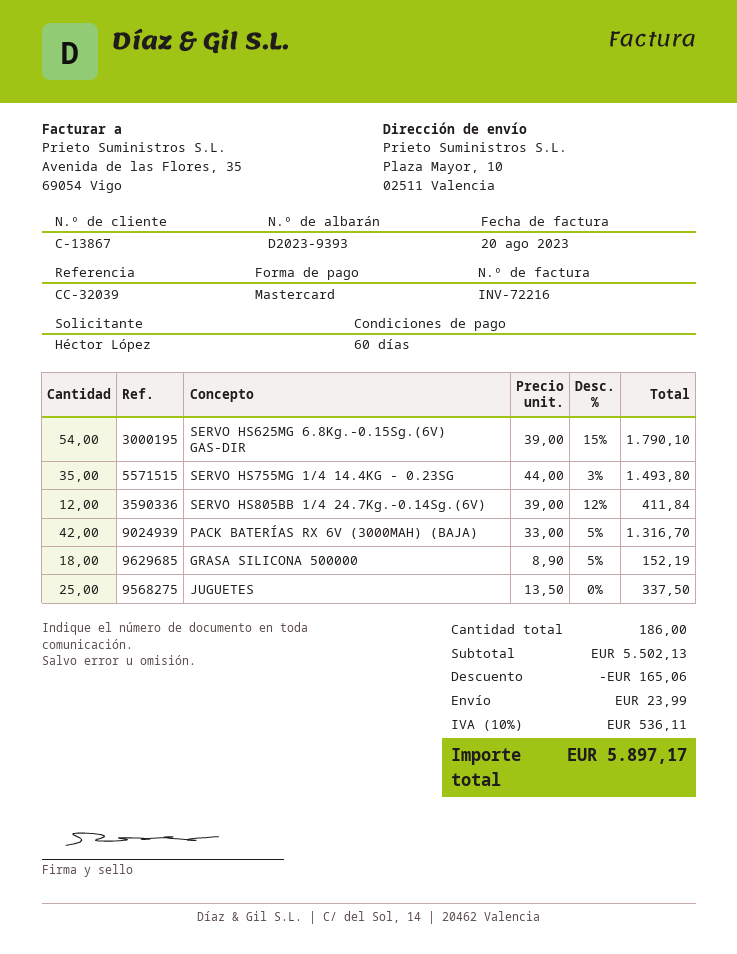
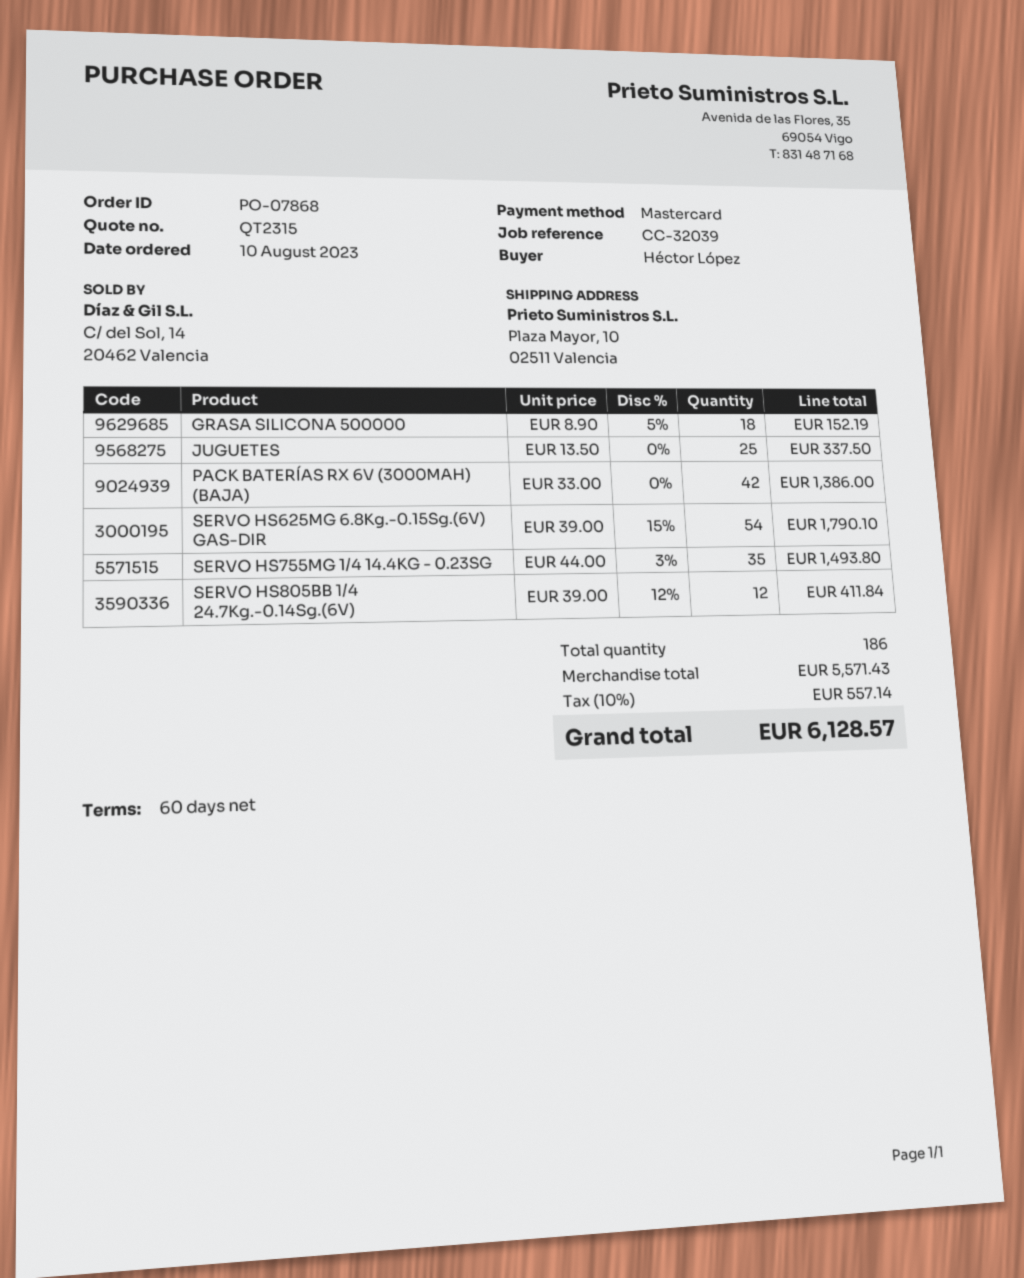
PACK BATERÍAS RX 6V (3000MAH) (BAJA): 42 x 33.00 - 5% = 1316.70 -> 42 x 33.00 = 1386.00
subtotal: 5502.13 -> 5571.43
discount: 165.06 -> none
shipping: 23.99 -> none
tax: 10% = 536.11 -> 10% = 557.14
total: 5897.17 -> 6128.57

